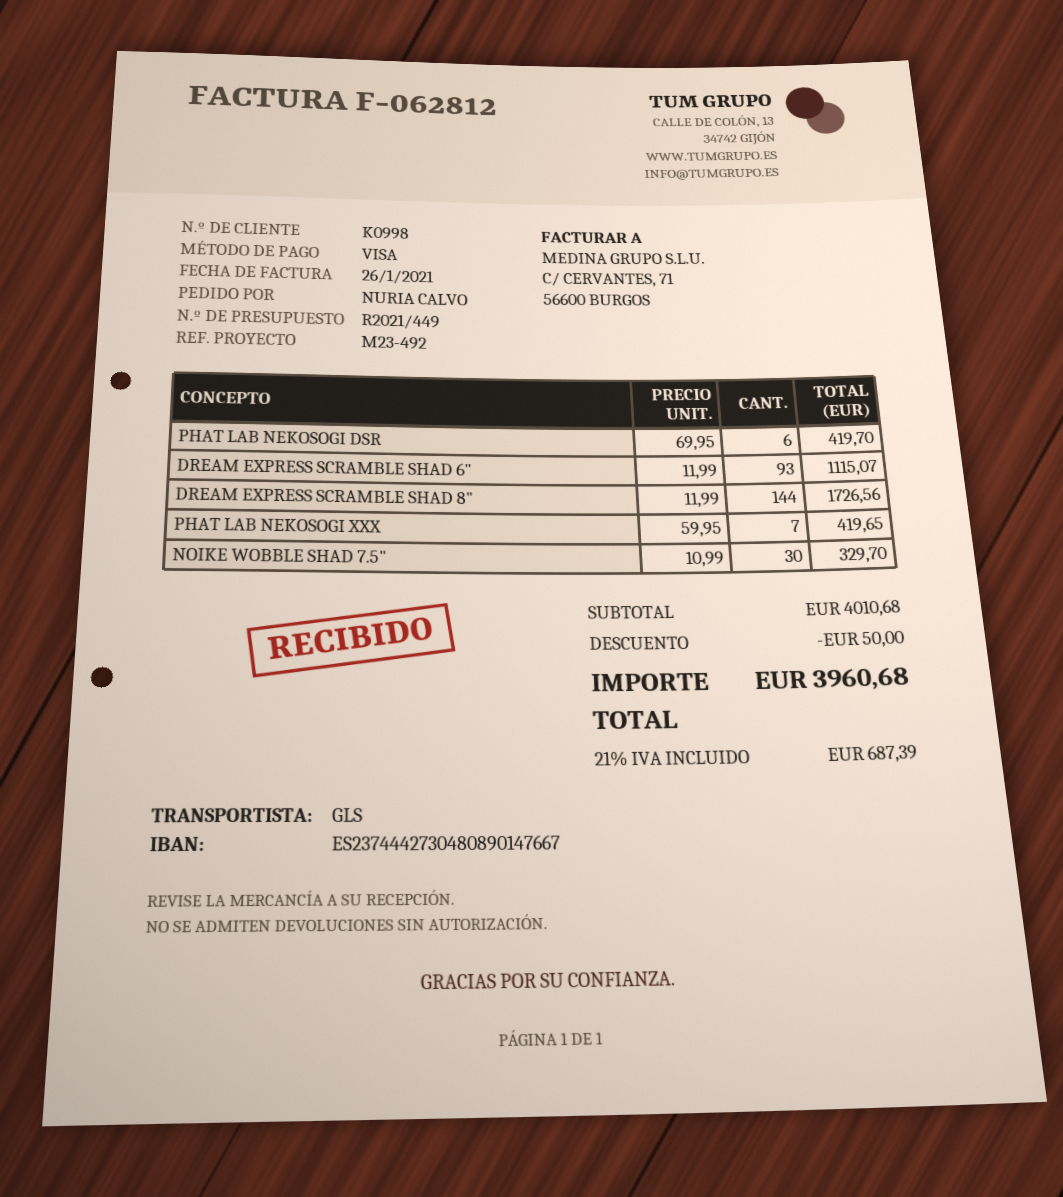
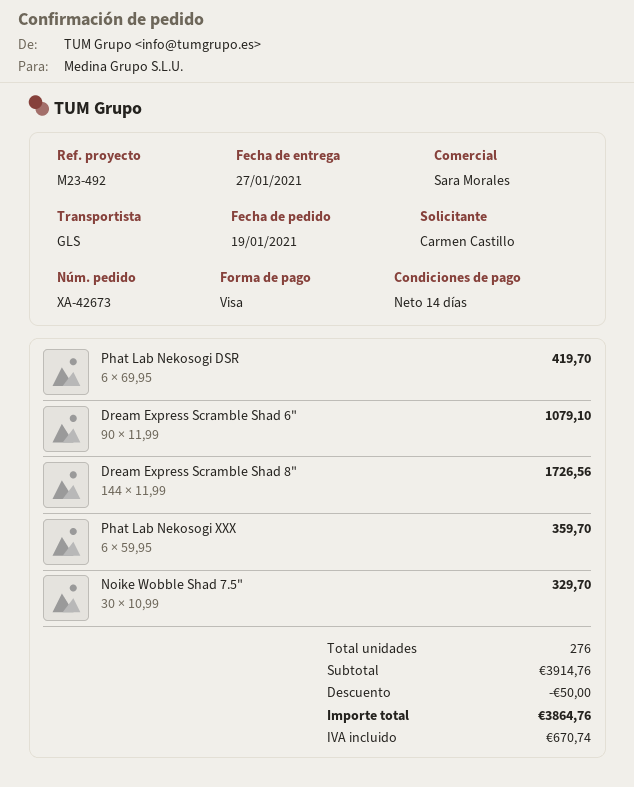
ordered by: NURIA CALVO -> Carmen Castillo
DREAM EXPRESS SCRAMBLE SHAD 6": 93 x 11.99 = 1115.07 -> 90 x 11.99 = 1079.10
PHAT LAB NEKOSOGI XXX: 7 x 59.95 = 419.65 -> 6 x 59.95 = 359.70
subtotal: 4010.68 -> 3914.76
tax: 687.39 -> 670.74
total: 3960.68 -> 3864.76

